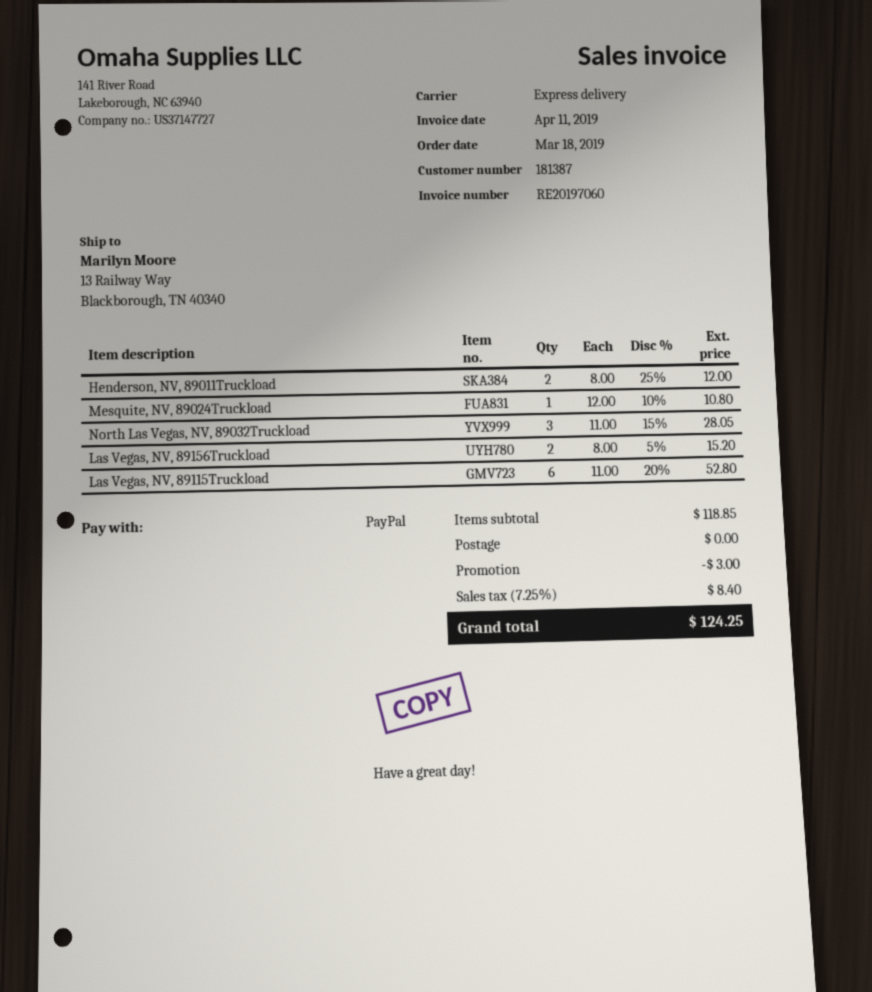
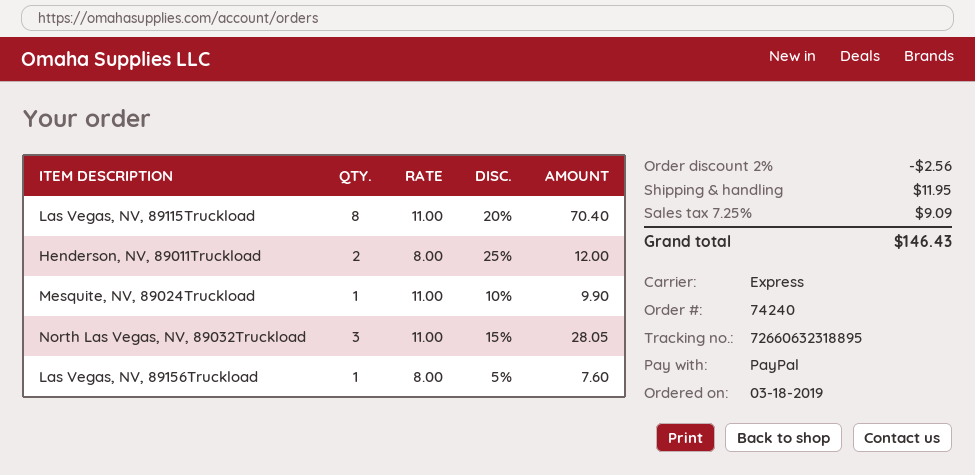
Mesquite, NV, 89024Truckload: 1 x 12.00 - 10% = 10.80 -> 1 x 11.00 - 10% = 9.90
Las Vegas, NV, 89156Truckload: 2 x 8.00 - 5% = 15.20 -> 1 x 8.00 - 5% = 7.60
Las Vegas, NV, 89115Truckload: 6 x 11.00 - 20% = 52.80 -> 8 x 11.00 - 20% = 70.40
discount: 3.00 -> 2.56
shipping: 0.00 -> 11.95
tax: 7.25% = 8.40 -> 7.25% = 9.09
total: 124.25 -> 146.43

